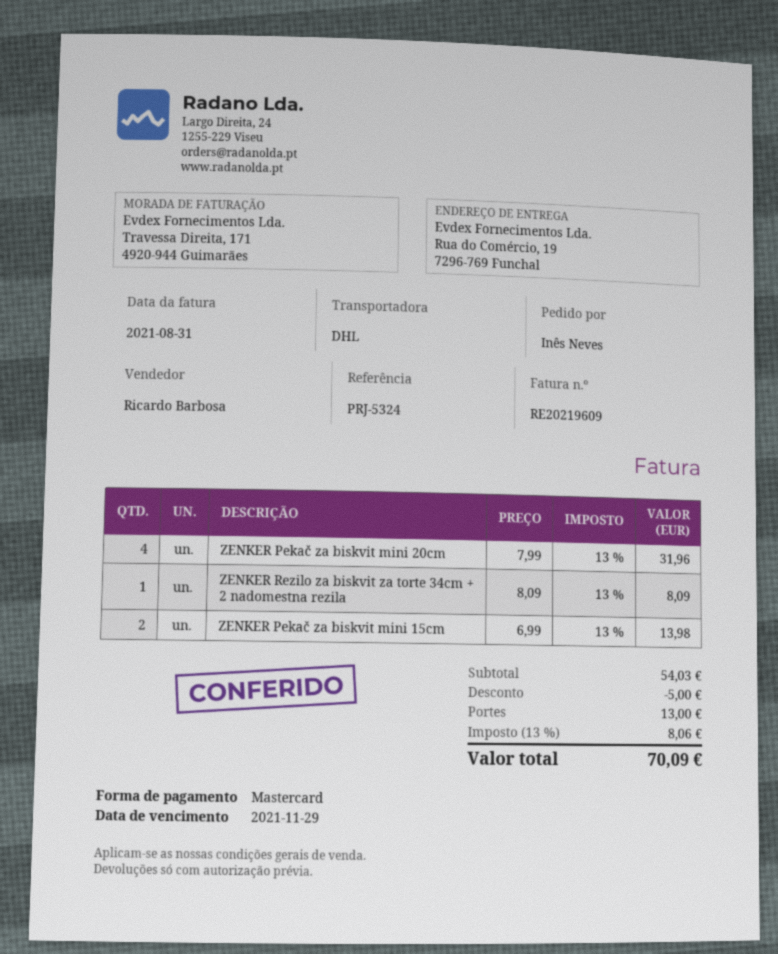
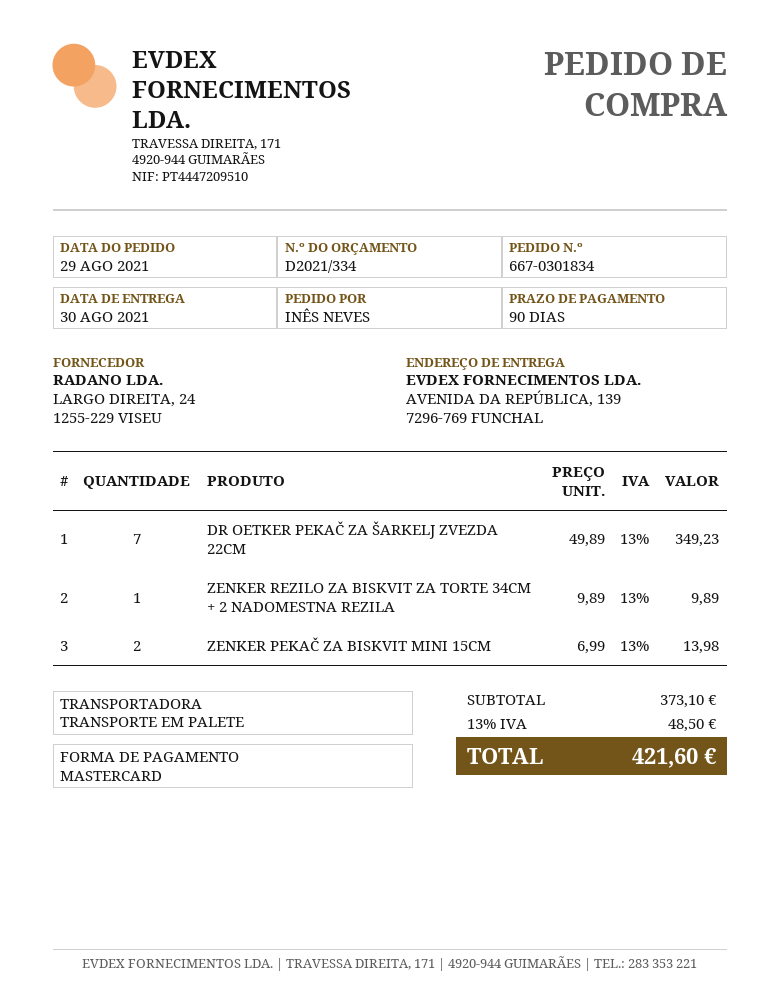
shipping method: DHL -> pallet freight
ship to: Rua do Comércio, 19, 7296-769 Funchal -> AVENIDA DA REPÚBLICA, 139, 7296-769 FUNCHAL
ZENKER Pekač za biskvit mini 20cm: 4 x 7.99 = 31.96 -> none
ZENKER Rezilo za biskvit za torte 34cm + 2 nadomestna rezila: 1 x 8.09 = 8.09 -> 1 x 9.89 = 9.89
DR OETKER PEKAČ ZA ŠARKELJ ZVEZDA 22CM: none -> 7 x 49.89 = 349.23
subtotal: 54.03 -> 373.10
discount: 5.00 -> none
shipping: 13.00 -> none
tax: 13% = 8.06 -> 13% = 48.50
total: 70.09 -> 421.60

